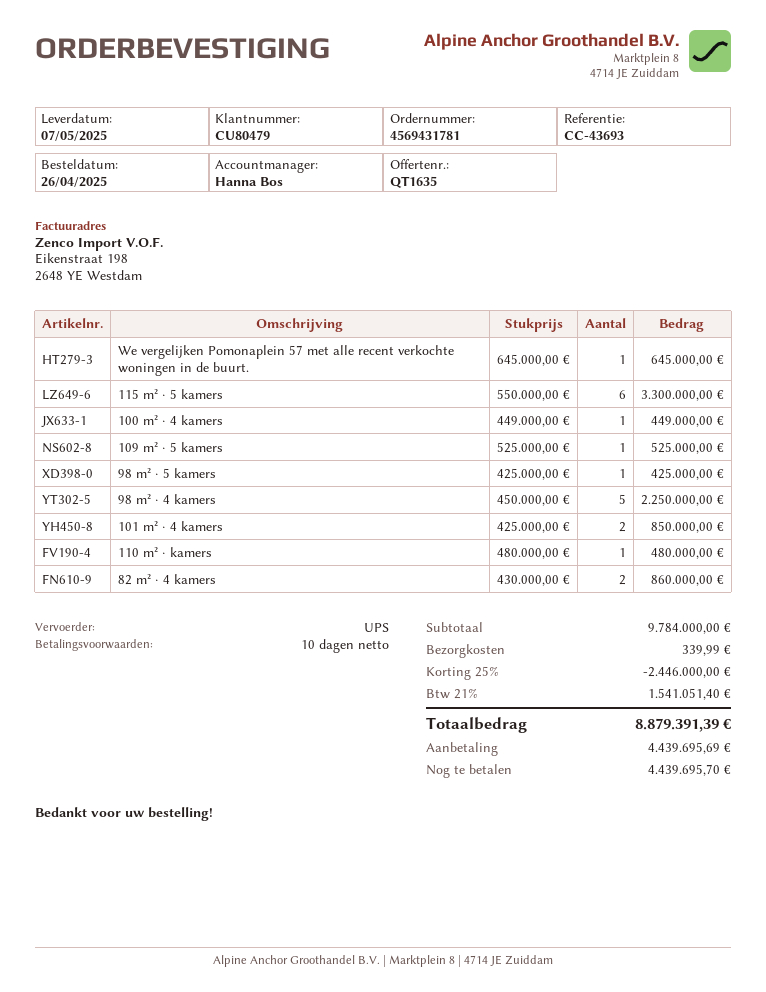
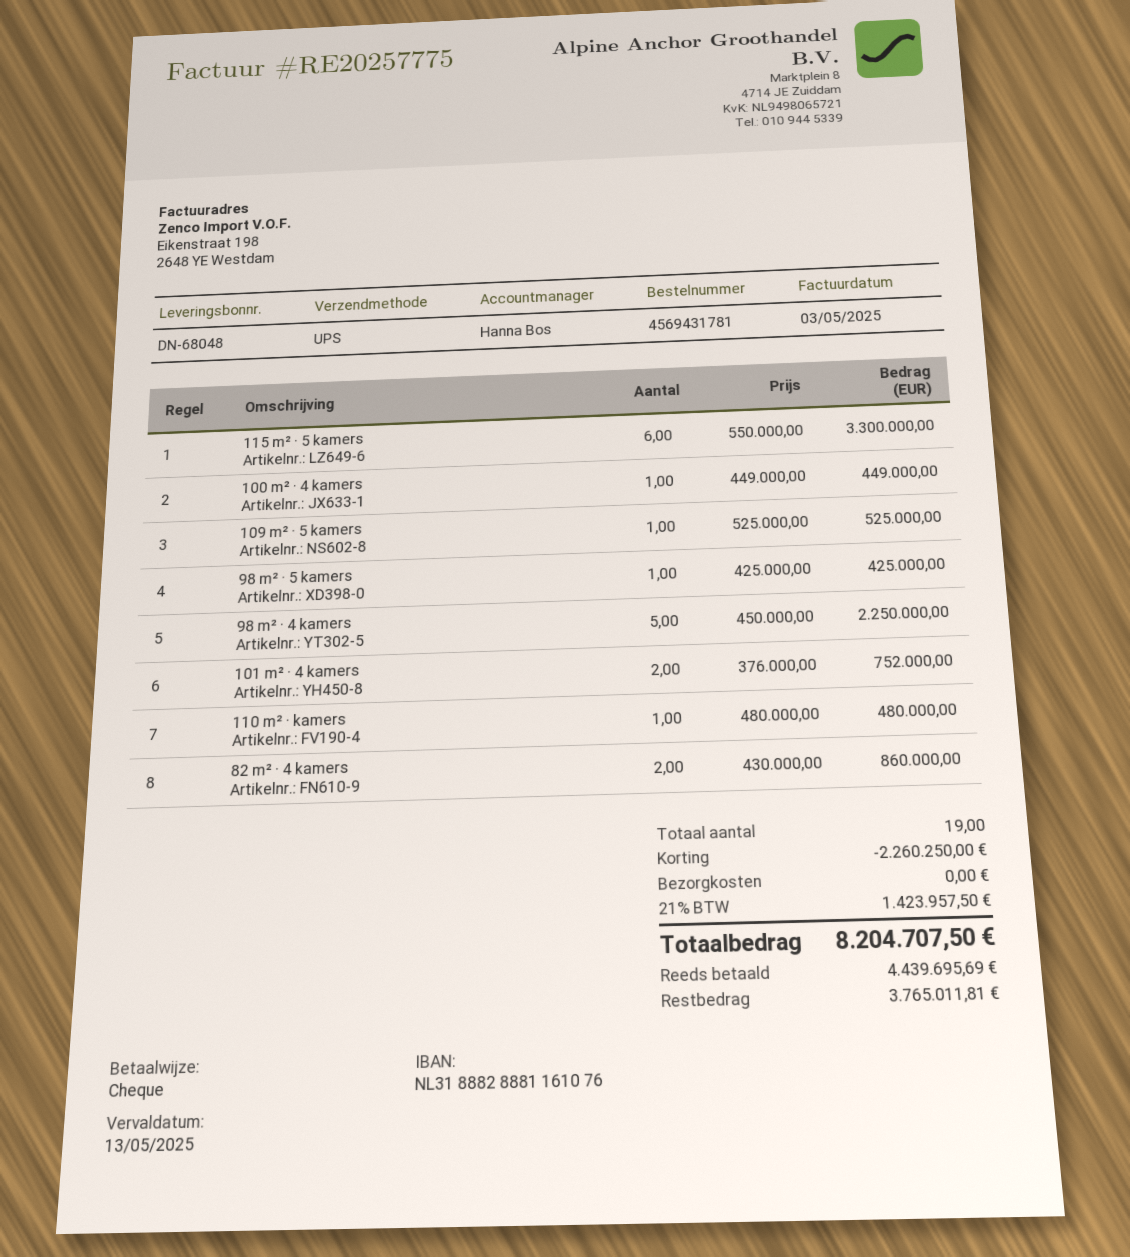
We vergelijken Pomonaplein 57 met alle recent verkochte woningen in de buurt.: 1 x 645000.00 = 645000.00 -> none
101 m² · 4 kamers: 2 x 425000.00 = 850000.00 -> 2 x 376000.00 = 752000.00
discount: 2446000.00 -> 2260250.00
shipping: 339.99 -> 0.00
tax: 21% = 1541051.40 -> 21% = 1423957.50
total: 8879391.39 -> 8204707.50
balance: 4439695.70 -> 3765011.81

